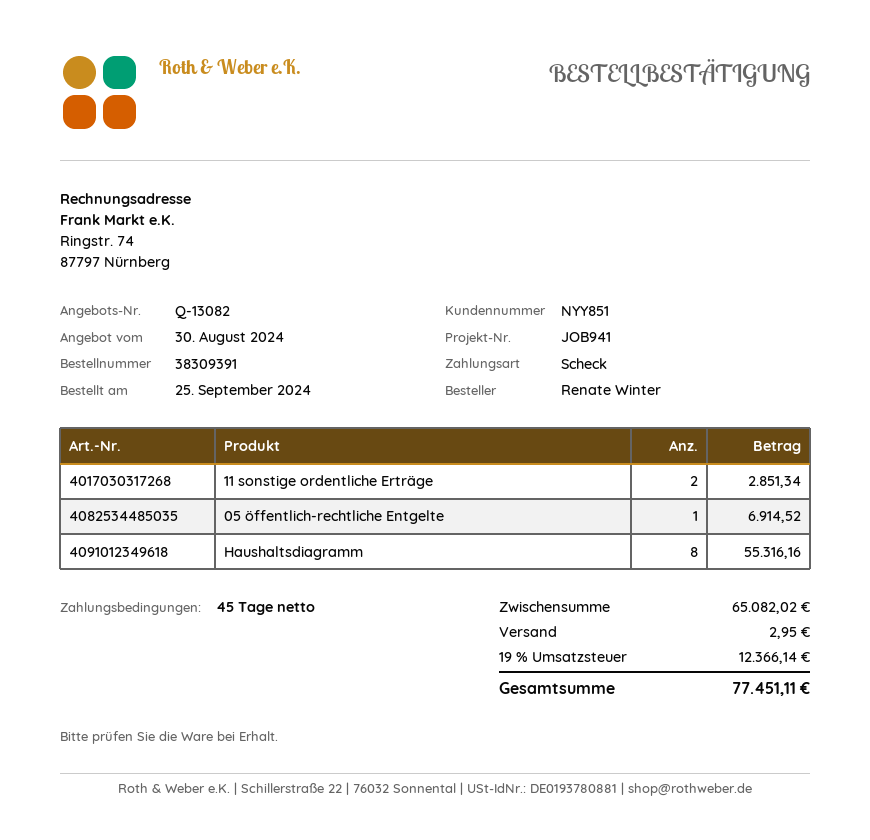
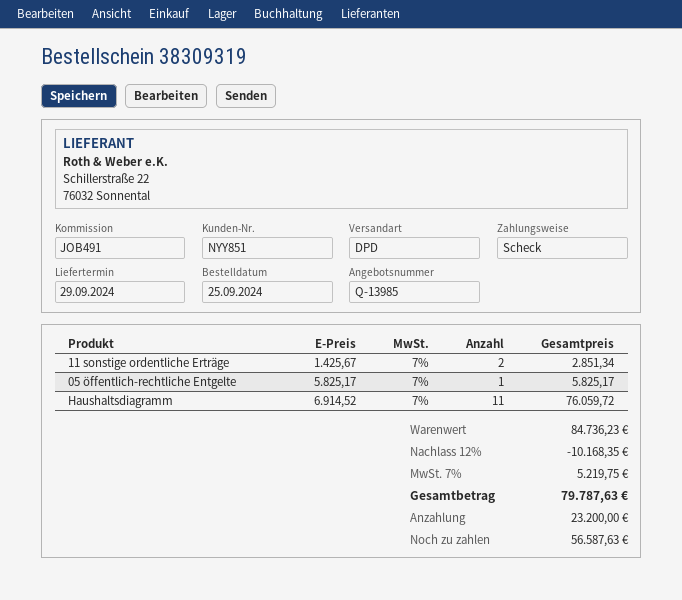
quote number: Q-13082 -> Q-13985
order number: 38309391 -> 38309319
reference: JOB941 -> JOB491
05 öffentlich-rechtliche Entgelte: 1 for 6914.52 -> 1 for 5825.17
Haushaltsdiagramm: 8 for 55316.16 -> 11 for 76059.72
subtotal: 65082.02 -> 84736.23
discount: none -> 12% = 10168.35
shipping: 2.95 -> none
tax: 19% = 12366.14 -> 7% = 5219.75
total: 77451.11 -> 79787.63

